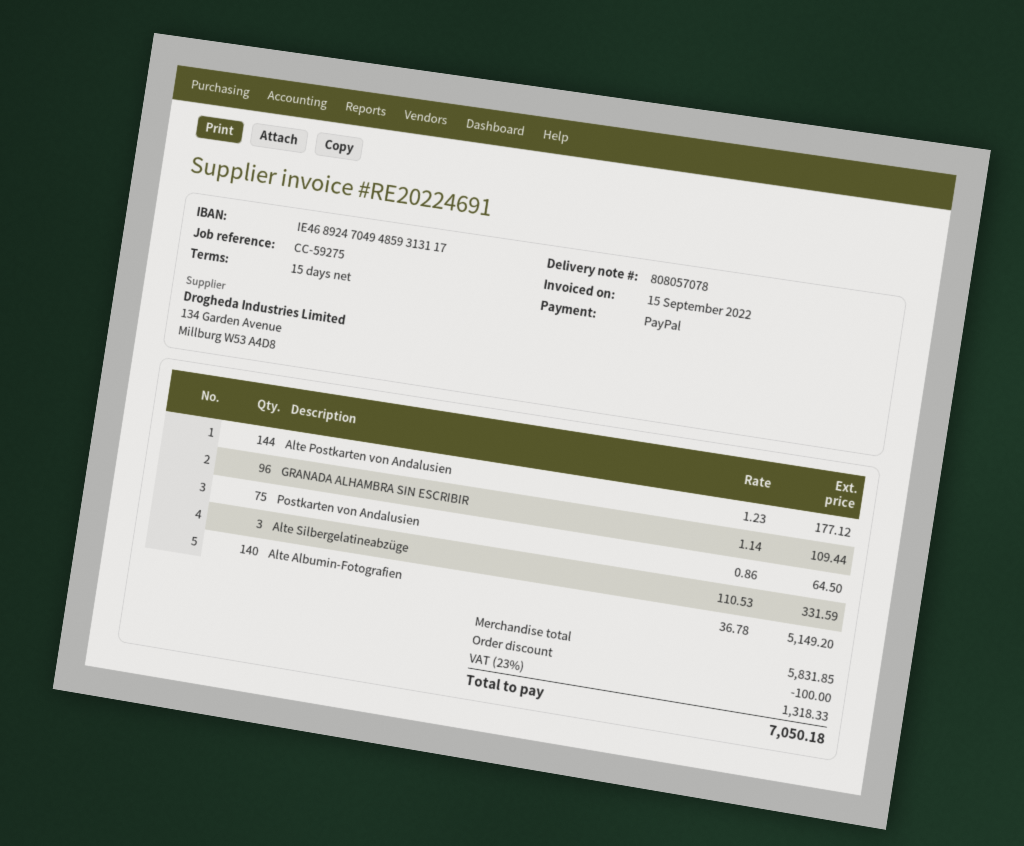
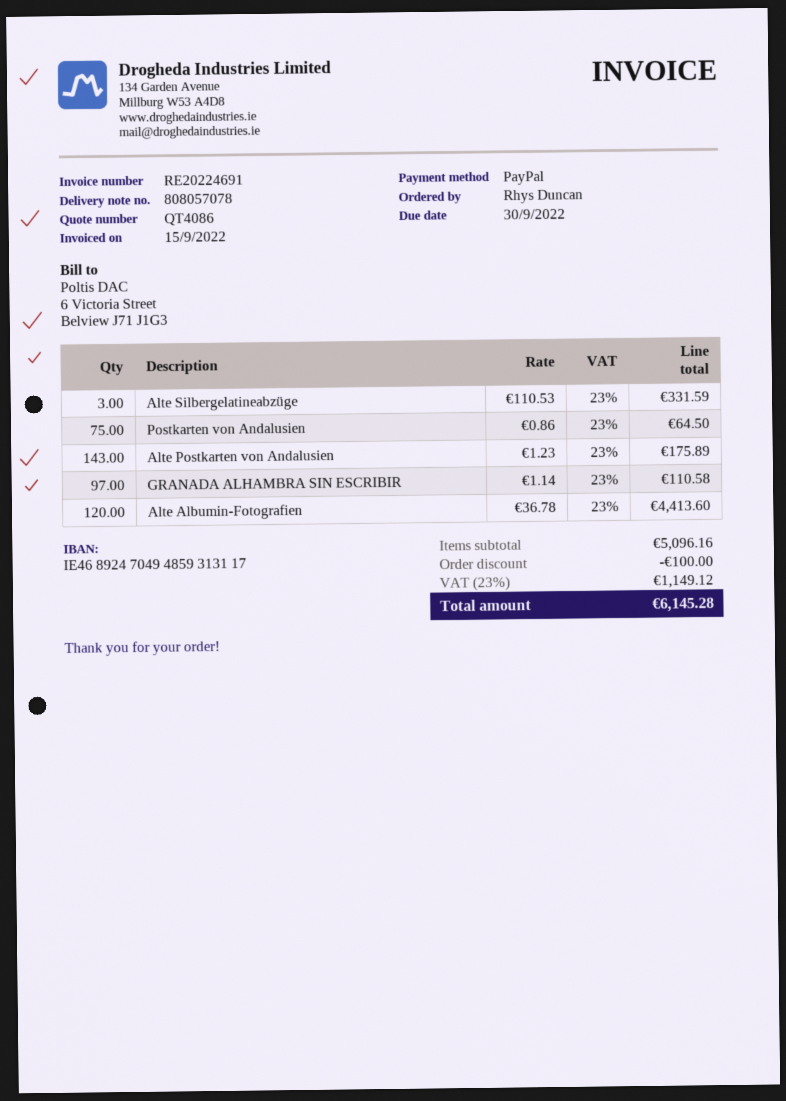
Alte Postkarten von Andalusien: 144 x 1.23 = 177.12 -> 143 x 1.23 = 175.89
GRANADA ALHAMBRA SIN ESCRIBIR: 96 x 1.14 = 109.44 -> 97 x 1.14 = 110.58
Alte Albumin-Fotografien: 140 x 36.78 = 5149.20 -> 120 x 36.78 = 4413.60
subtotal: 5831.85 -> 5096.16
tax: 23% = 1318.33 -> 23% = 1149.12
total: 7050.18 -> 6145.28

